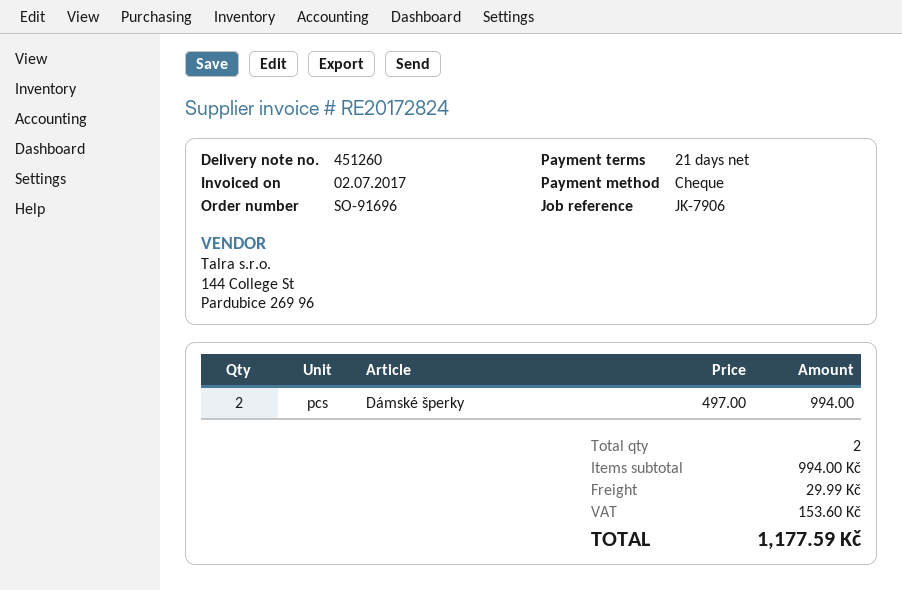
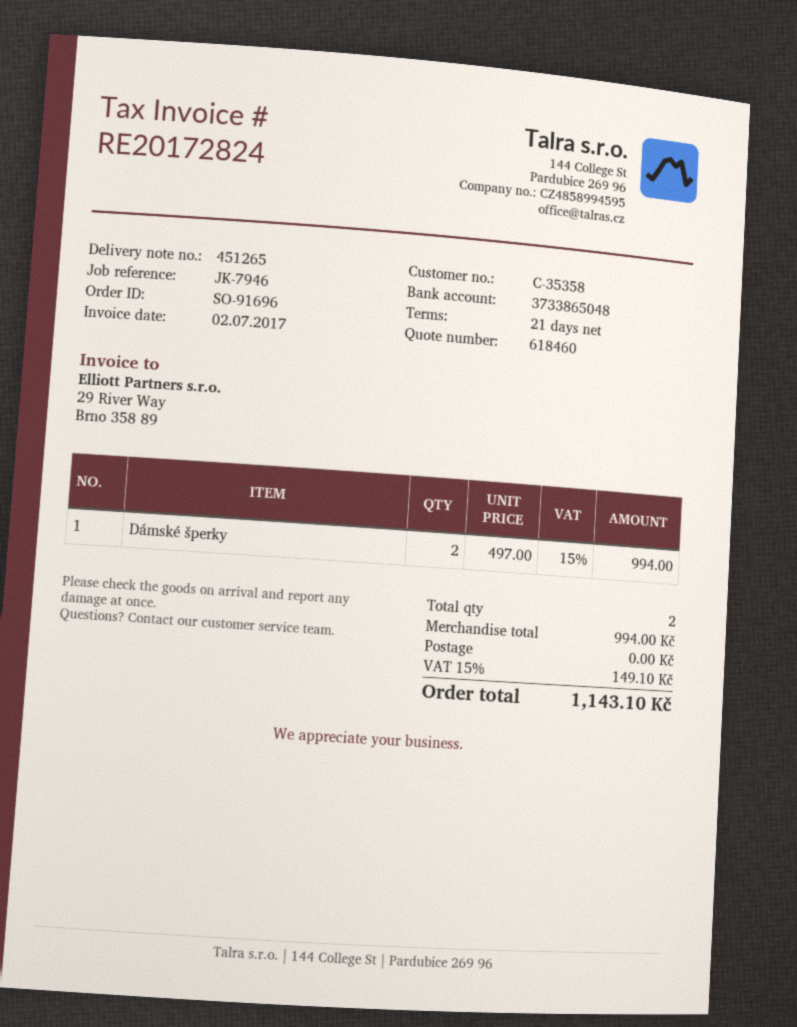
delivery note number: 451260 -> 451265
reference: JK-7906 -> JK-7946
shipping: 29.99 -> 0.00
tax: 153.60 -> 149.10
total: 1177.59 -> 1143.10

